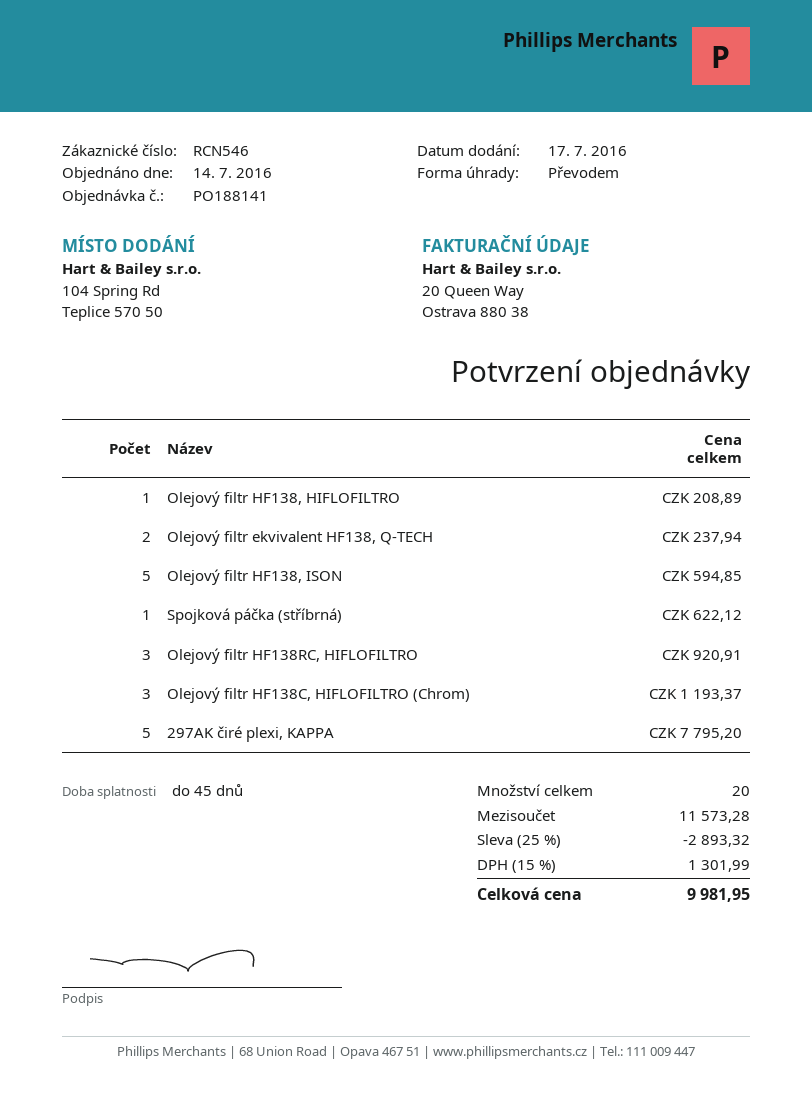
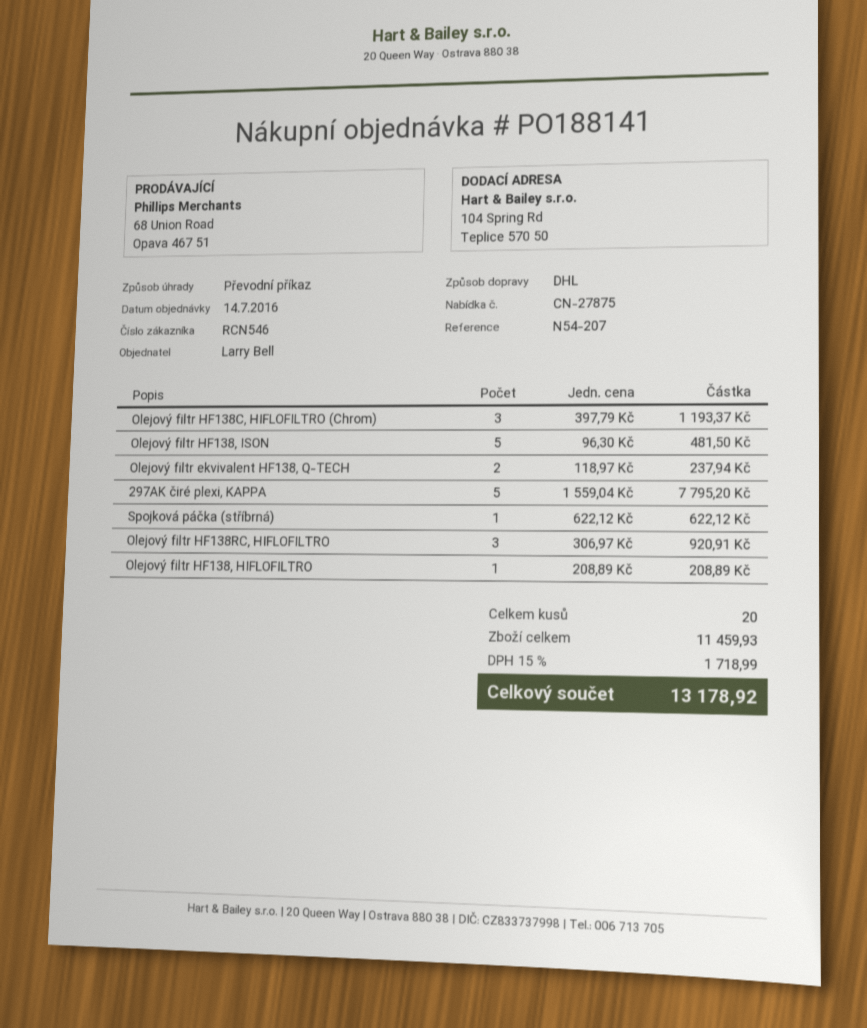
Olejový filtr HF138, ISON: 5 for 594.85 -> 5 for 481.50
subtotal: 11573.28 -> 11459.93
discount: 25% = 2893.32 -> none
tax: 15% = 1301.99 -> 15% = 1718.99
total: 9981.95 -> 13178.92

